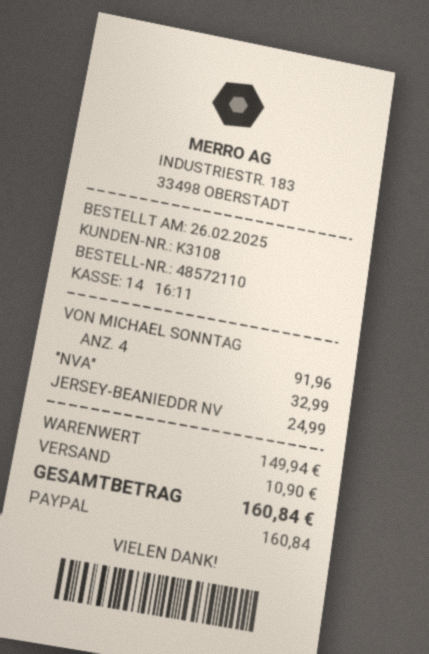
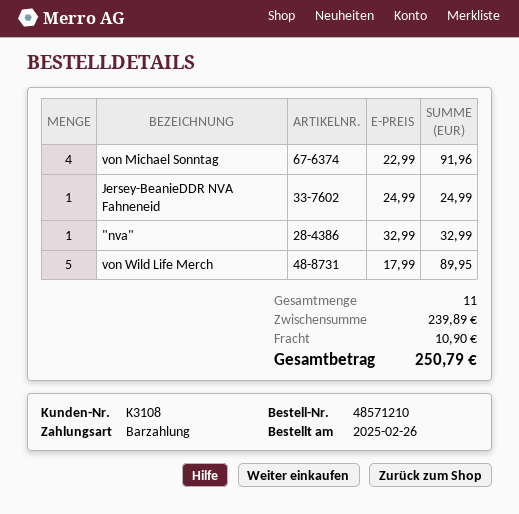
order number: 48572110 -> 48571210
payment method: PayPal -> cash
von Wild Life Merch: none -> 5 for 89.95
subtotal: 149.94 -> 239.89
total: 160.84 -> 250.79

